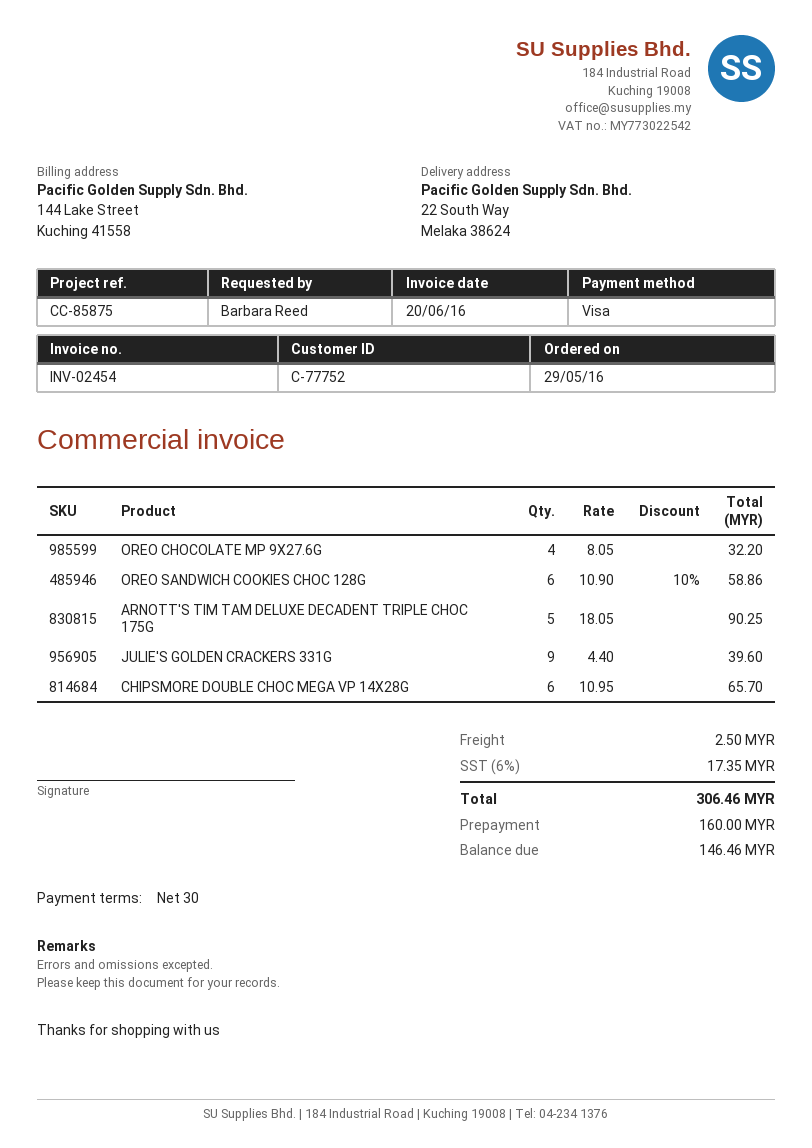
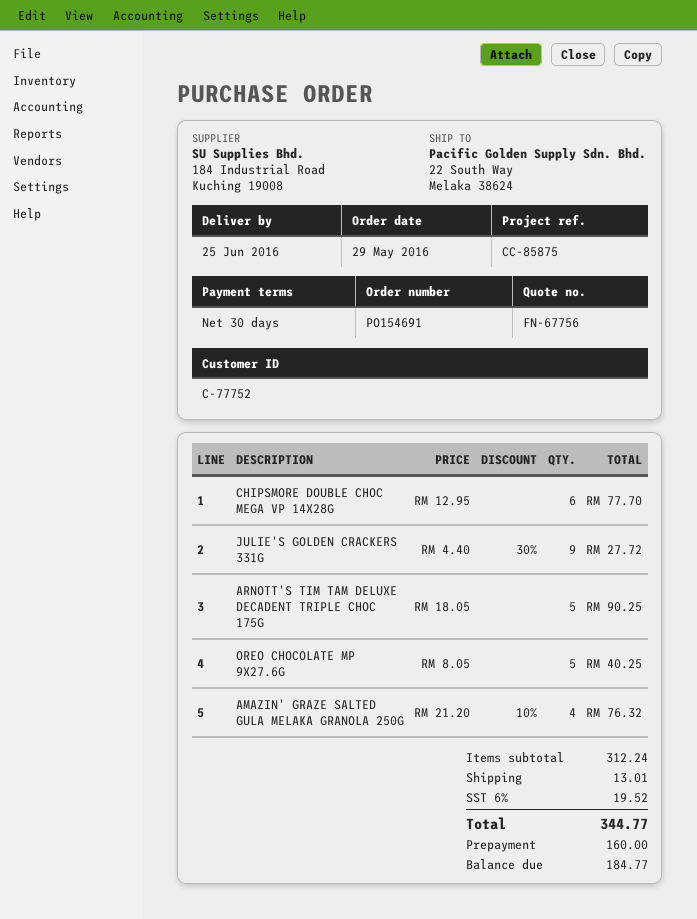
OREO CHOCOLATE MP 9X27.6G: 4 x 8.05 = 32.20 -> 5 x 8.05 = 40.25
OREO SANDWICH COOKIES CHOC 128G: 6 x 10.90 - 10% = 58.86 -> none
JULIE'S GOLDEN CRACKERS 331G: 9 x 4.40 = 39.60 -> 9 x 4.40 - 30% = 27.72
CHIPSMORE DOUBLE CHOC MEGA VP 14X28G: 6 x 10.95 = 65.70 -> 6 x 12.95 = 77.70
AMAZIN' GRAZE SALTED GULA MELAKA GRANOLA 250G: none -> 4 x 21.20 - 10% = 76.32
shipping: 2.50 -> 13.01
tax: 6% = 17.35 -> 6% = 19.52
total: 306.46 -> 344.77
balance: 146.46 -> 184.77

